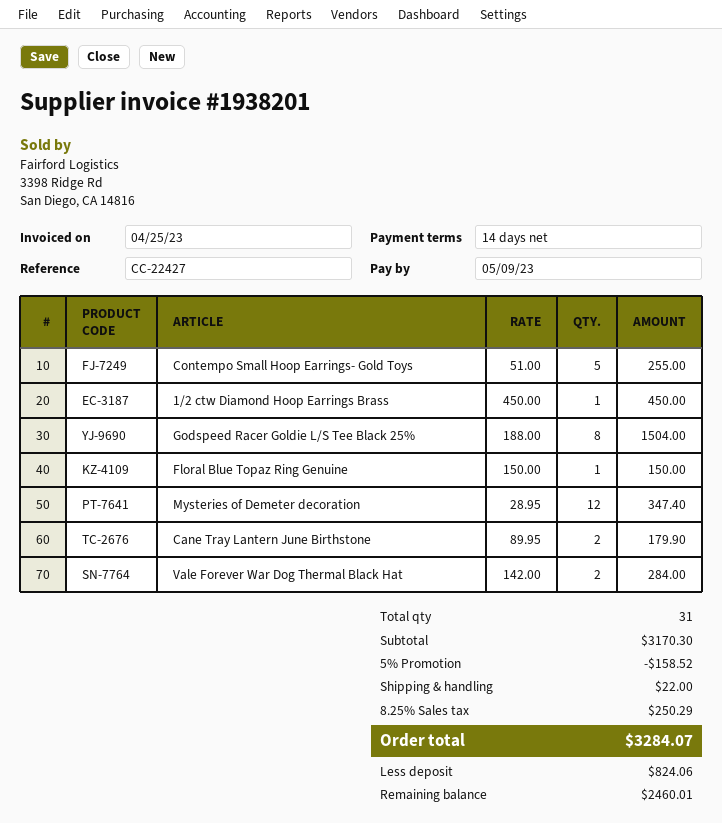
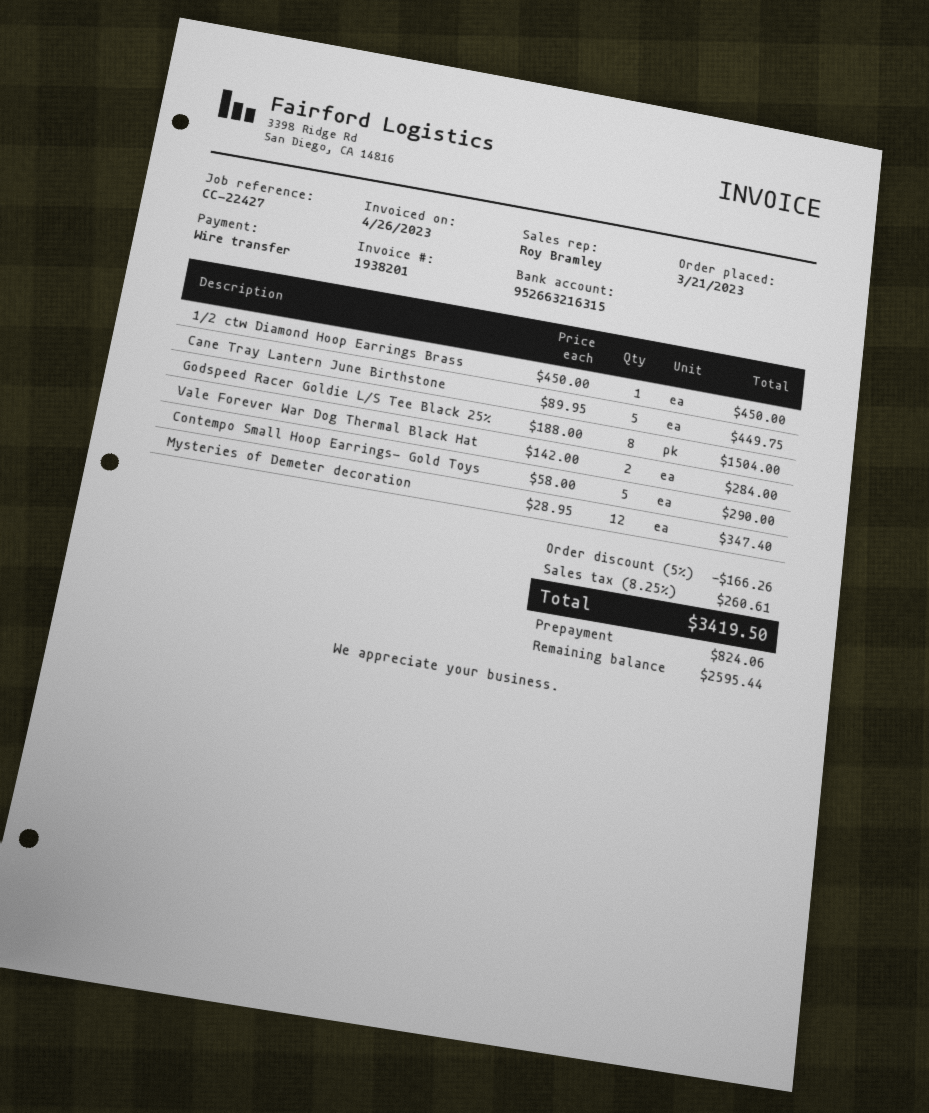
invoice date: 2023-04-25 -> 2023-04-26
Contempo Small Hoop Earrings- Gold Toys: 5 x 51.00 = 255.00 -> 5 x 58.00 = 290.00
Floral Blue Topaz Ring Genuine: 1 x 150.00 = 150.00 -> none
Cane Tray Lantern June Birthstone: 2 x 89.95 = 179.90 -> 5 x 89.95 = 449.75
discount: 5% = 158.52 -> 5% = 166.26
shipping: 22.00 -> none
tax: 8.25% = 250.29 -> 8.25% = 260.61
total: 3284.07 -> 3419.50
balance: 2460.01 -> 2595.44

